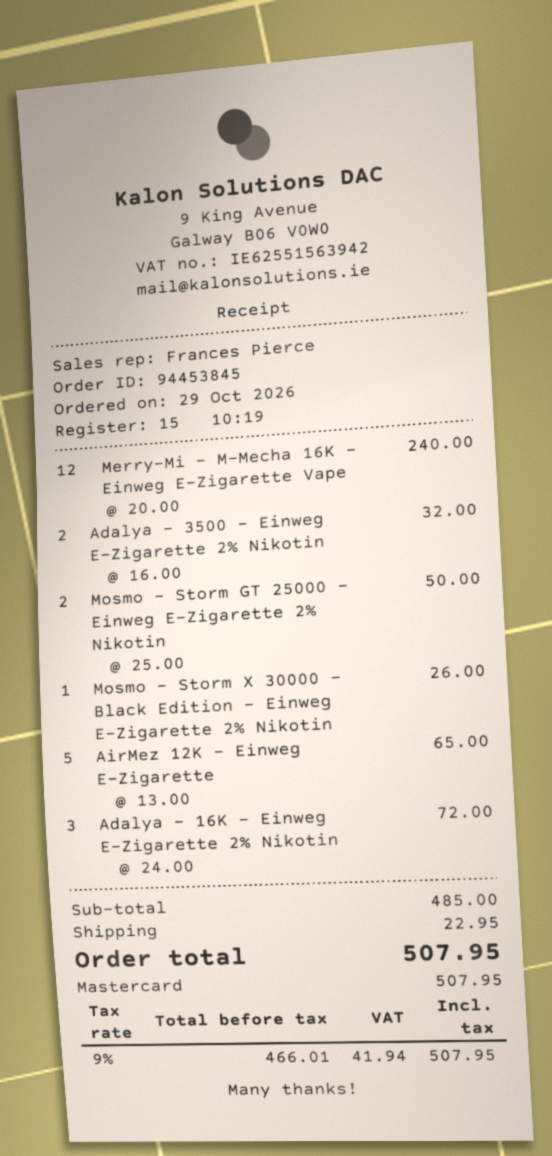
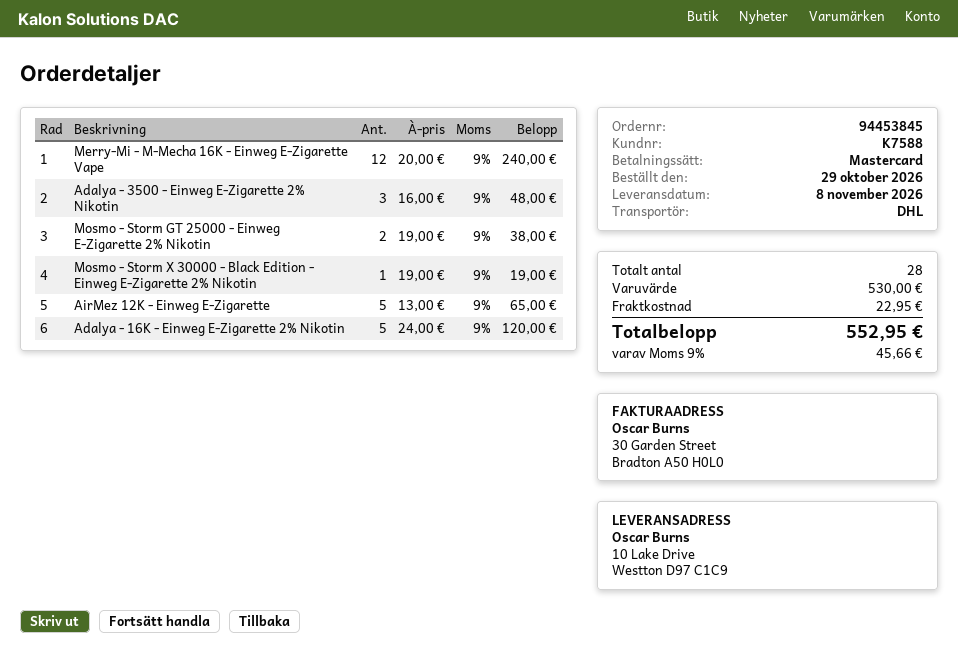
Adalya - 3500 - Einweg E-Zigarette 2% Nikotin: 2 x 16.00 = 32.00 -> 3 x 16.00 = 48.00
Mosmo - Storm GT 25000 - Einweg E-Zigarette 2% Nikotin: 2 x 25.00 = 50.00 -> 2 x 19.00 = 38.00
Mosmo - Storm X 30000 - Black Edition - Einweg E-Zigarette 2% Nikotin: 1 x 26.00 = 26.00 -> 1 x 19.00 = 19.00
Adalya - 16K - Einweg E-Zigarette 2% Nikotin: 3 x 24.00 = 72.00 -> 5 x 24.00 = 120.00
subtotal: 485.00 -> 530.00
tax: 9% = 41.94 -> 9% = 45.66
total: 507.95 -> 552.95

